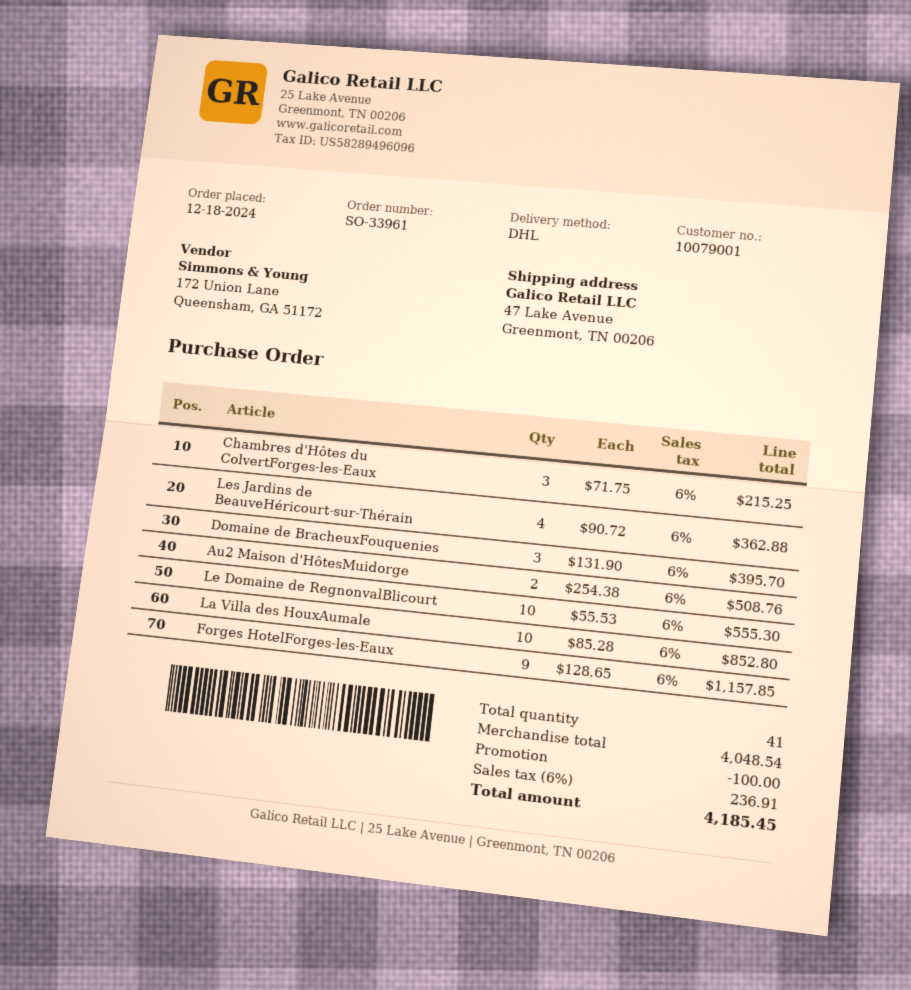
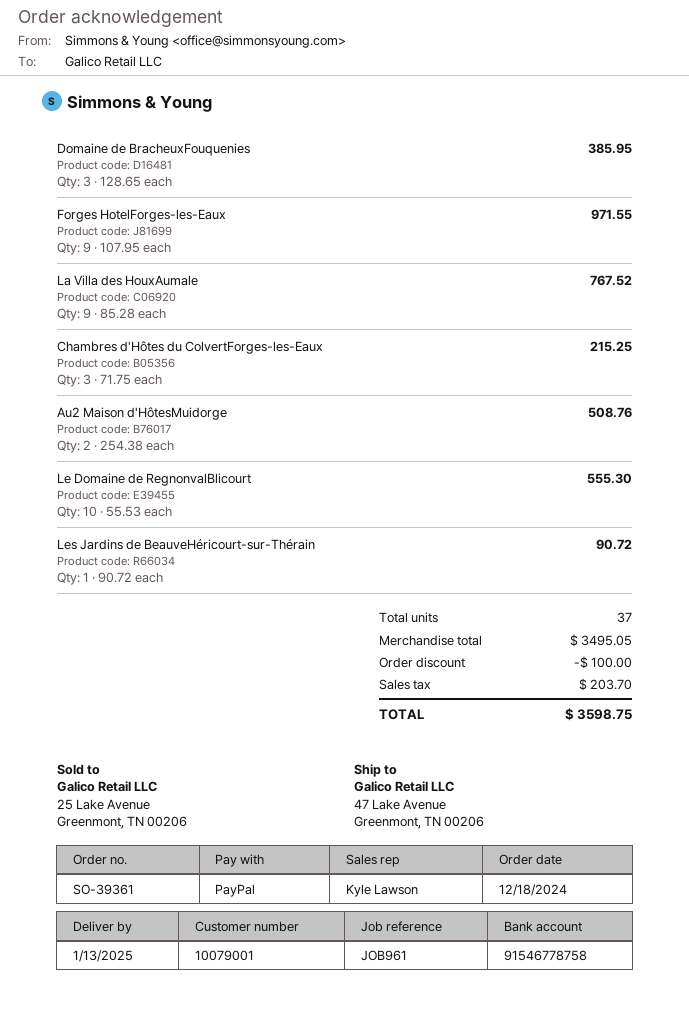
order number: SO-33961 -> SO-39361
Les Jardins de BeauveHéricourt-sur-Thérain: 4 x 90.72 = 362.88 -> 1 x 90.72 = 90.72
Domaine de BracheuxFouquenies: 3 x 131.90 = 395.70 -> 3 x 128.65 = 385.95
La Villa des HouxAumale: 10 x 85.28 = 852.80 -> 9 x 85.28 = 767.52
Forges HotelForges-les-Eaux: 9 x 128.65 = 1157.85 -> 9 x 107.95 = 971.55
total quantity: 41 -> 37
subtotal: 4048.54 -> 3495.05
tax: 236.91 -> 203.70
total: 4185.45 -> 3598.75

